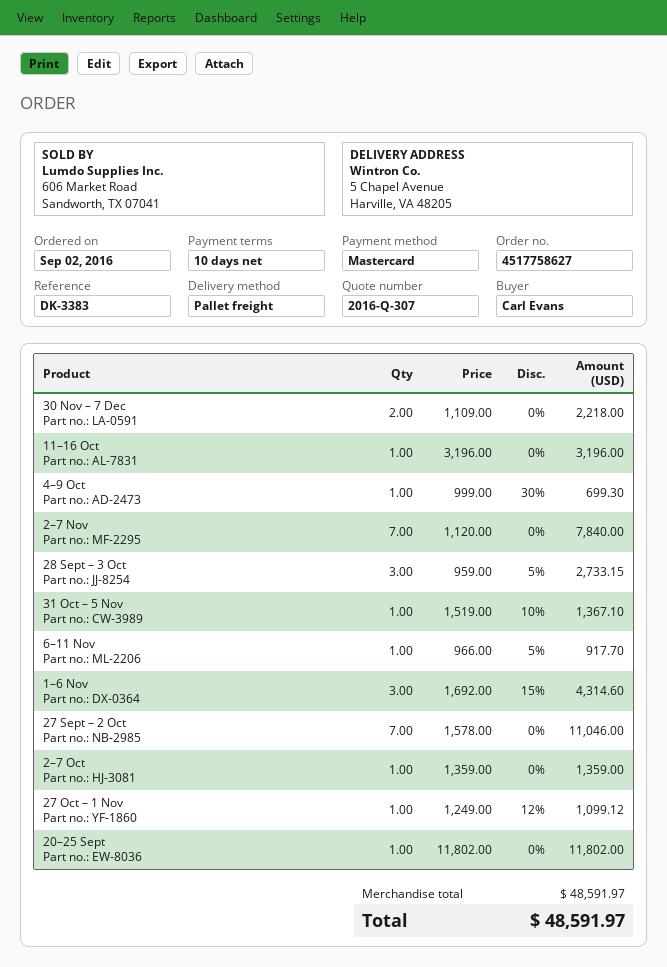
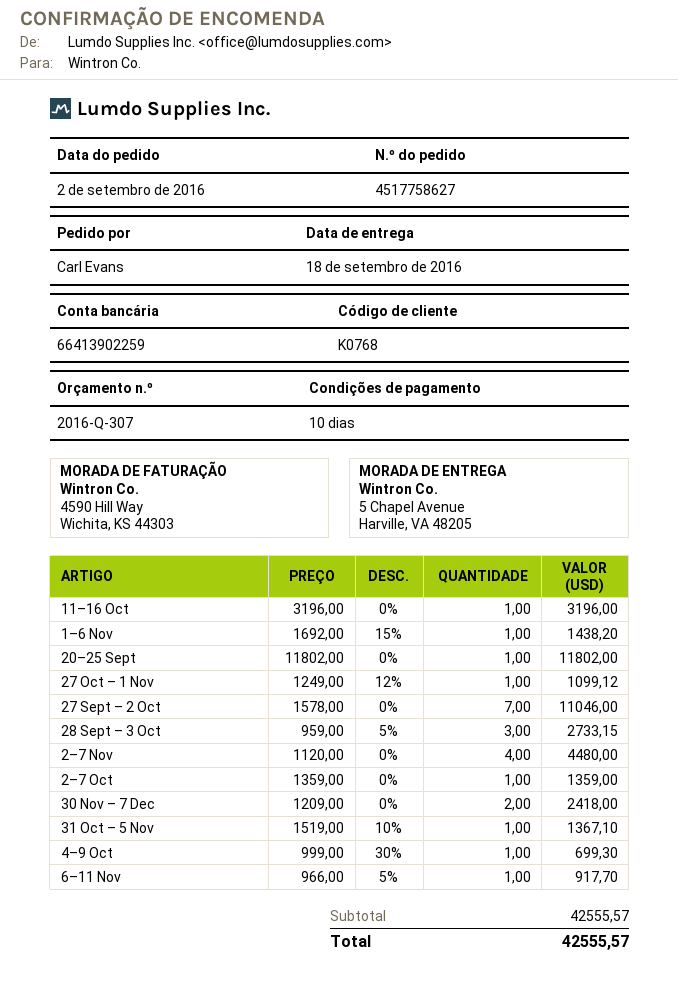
30 Nov – 7 Dec: 2 x 1109.00 = 2218.00 -> 2 x 1209.00 = 2418.00
2–7 Nov: 7 x 1120.00 = 7840.00 -> 4 x 1120.00 = 4480.00
1–6 Nov: 3 x 1692.00 - 15% = 4314.60 -> 1 x 1692.00 - 15% = 1438.20
subtotal: 48591.97 -> 42555.57
total: 48591.97 -> 42555.57

